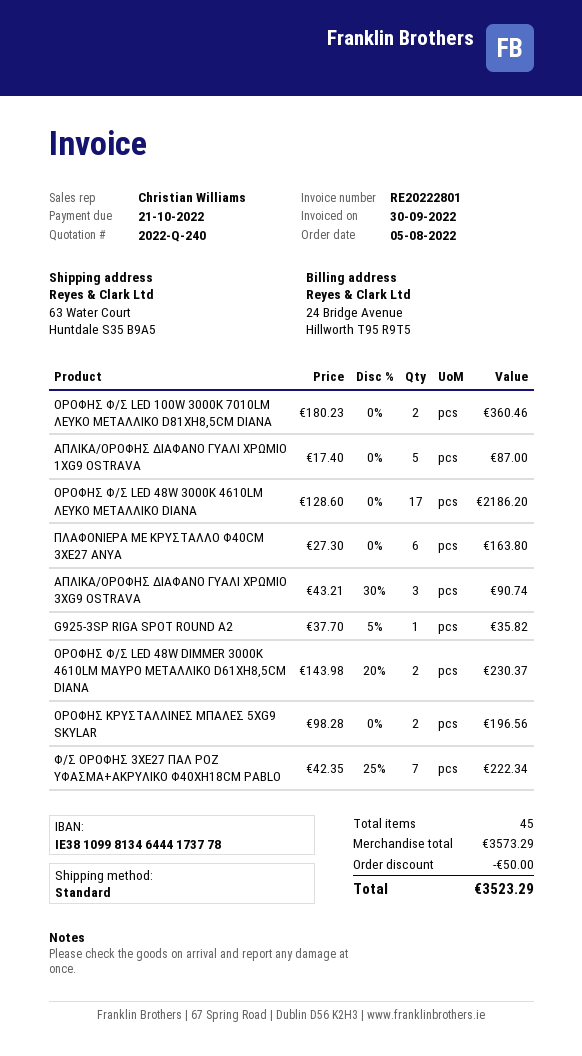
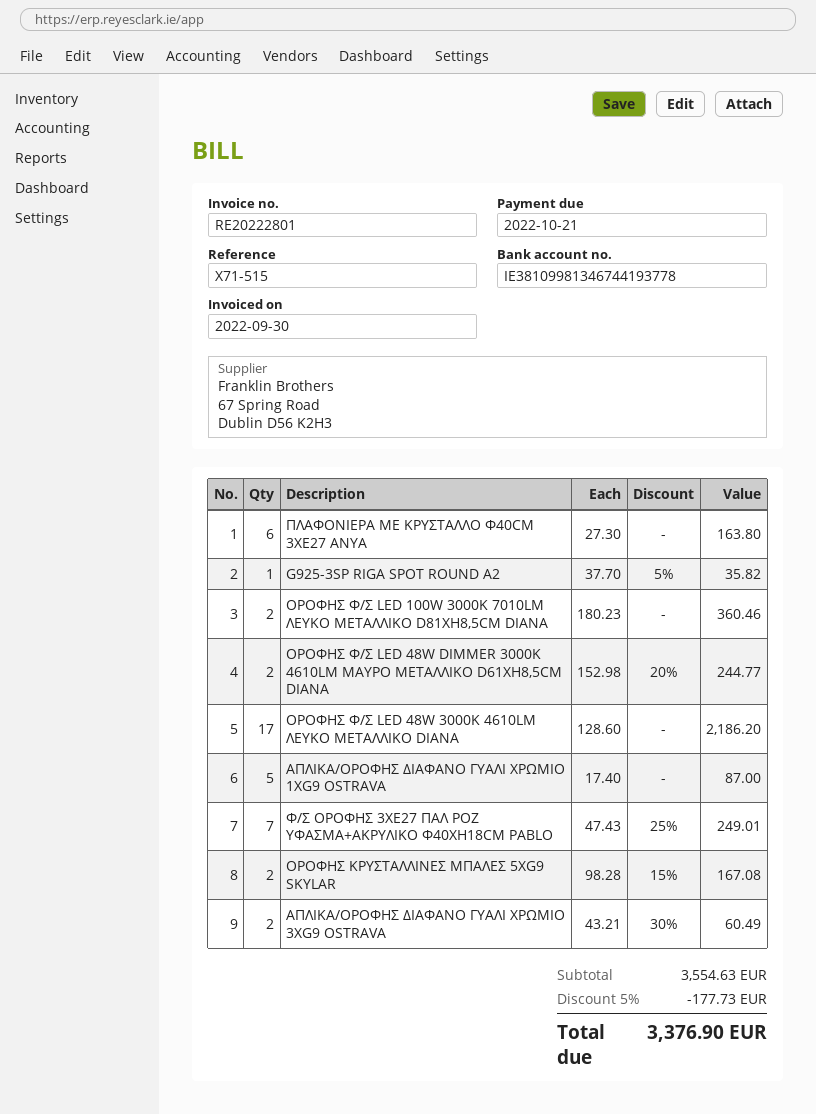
bank account: IE38109981346444173778 -> IE38109981346744193778
ΑΠΛΙΚΑ/ΟΡΟΦΗΣ ΔΙΑΦΑΝΟ ΓΥΑΛΙ ΧΡΩΜΙΟ 3ΧG9 OSTRAVA: 3 x 43.21 - 30% = 90.74 -> 2 x 43.21 - 30% = 60.49
ΟΡΟΦΗΣ Φ/Σ LED 48W DIMMER 3000K 4610LM ΜΑΥΡΟ ΜΕΤΑΛΛΙΚΟ D61XH8,5CM DIANA: 2 x 143.98 - 20% = 230.37 -> 2 x 152.98 - 20% = 244.77
ΟΡΟΦΗΣ ΚΡΥΣΤΑΛΛΙΝΕΣ ΜΠΑΛΕΣ 5ΧG9 SKYLAR: 2 x 98.28 = 196.56 -> 2 x 98.28 - 15% = 167.08
Φ/Σ ΟΡΟΦΗΣ 3ΧΕ27 ΠΑΛ ΡΟΖ ΥΦΑΣΜΑ+ΑΚΡΥΛΙΚΟ Φ40ΧΗ18CM PABLO: 7 x 42.35 - 25% = 222.34 -> 7 x 47.43 - 25% = 249.01
subtotal: 3573.29 -> 3554.63
discount: 50.00 -> 177.73
total: 3523.29 -> 3376.90

